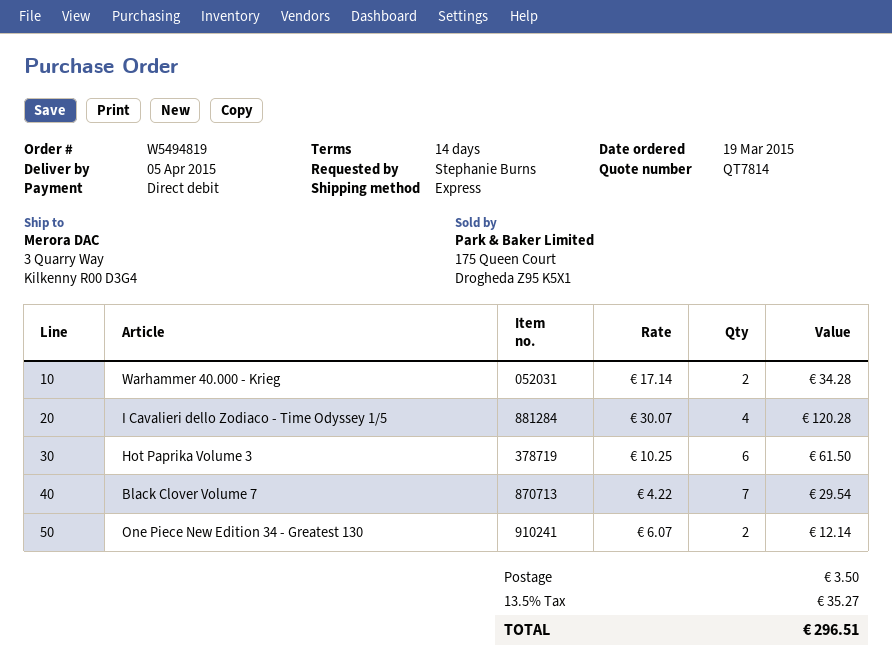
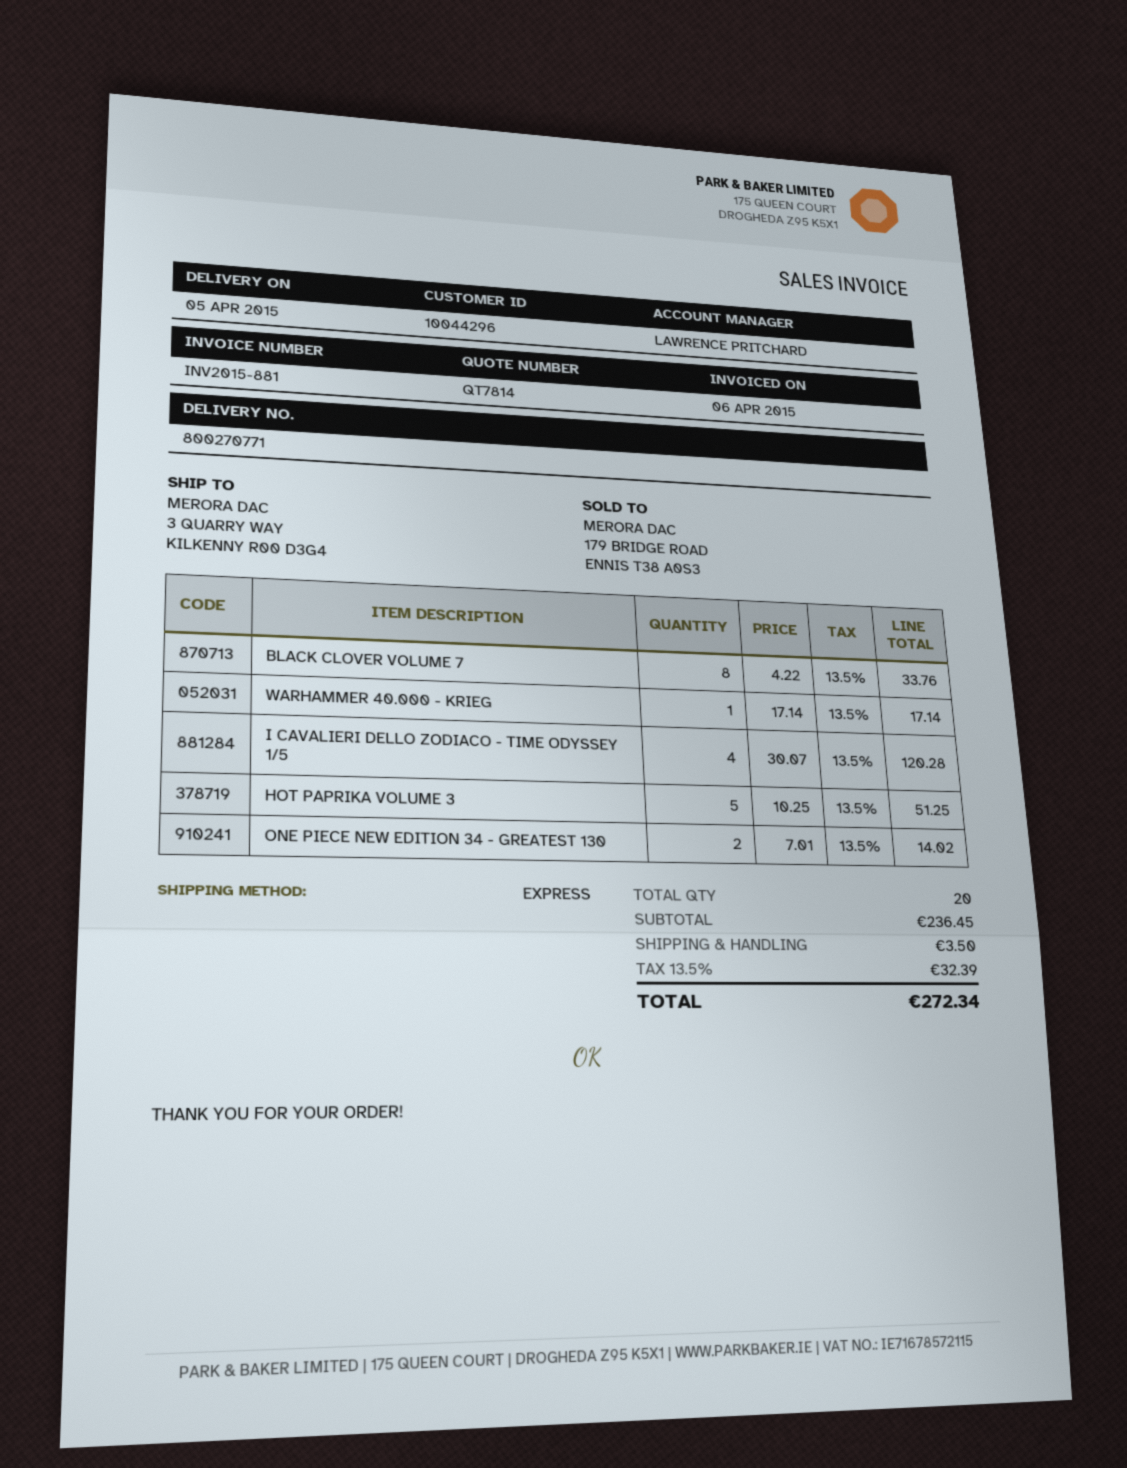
Warhammer 40.000 - Krieg: 2 x 17.14 = 34.28 -> 1 x 17.14 = 17.14
Hot Paprika Volume 3: 6 x 10.25 = 61.50 -> 5 x 10.25 = 51.25
Black Clover Volume 7: 7 x 4.22 = 29.54 -> 8 x 4.22 = 33.76
One Piece New Edition 34 - Greatest 130: 2 x 6.07 = 12.14 -> 2 x 7.01 = 14.02
tax: 13.5% = 35.27 -> 13.5% = 32.39
total: 296.51 -> 272.34

